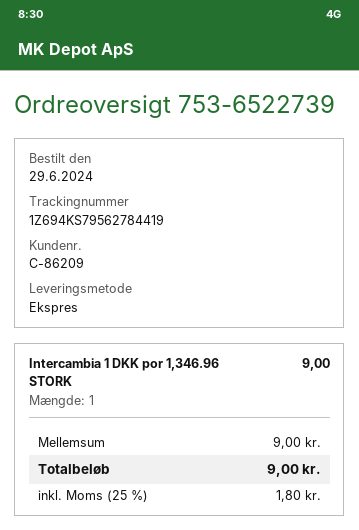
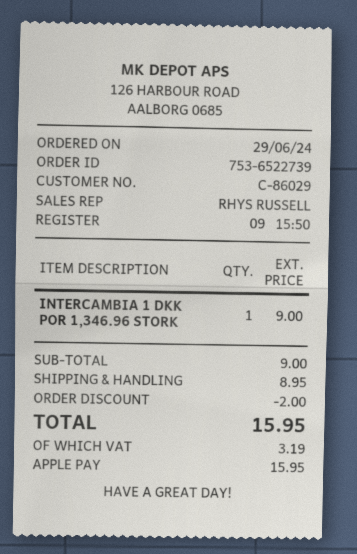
customer number: C-86209 -> C-86029
discount: none -> 2.00
shipping: none -> 8.95
tax: 1.80 -> 3.19
total: 9.00 -> 15.95

